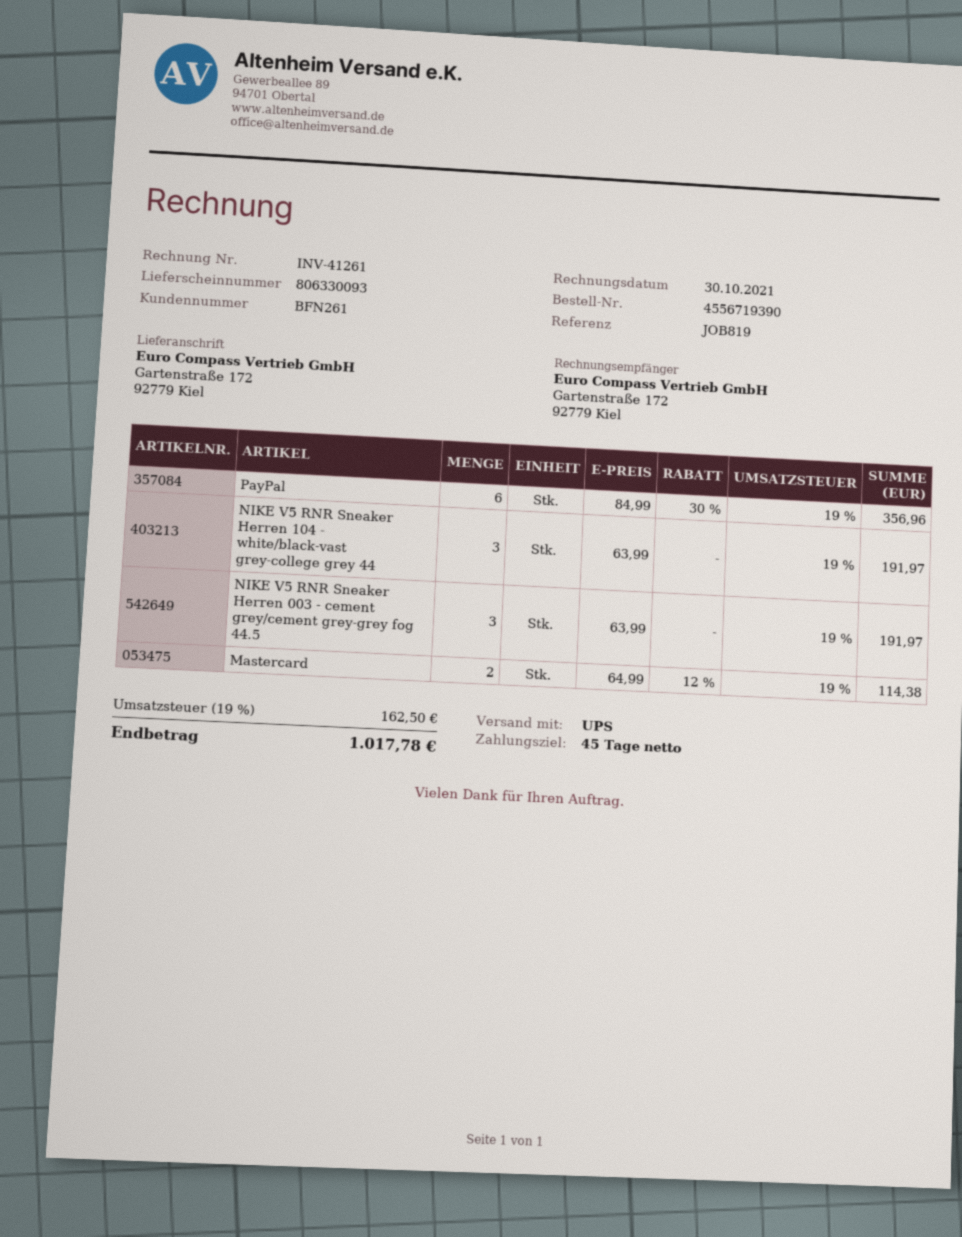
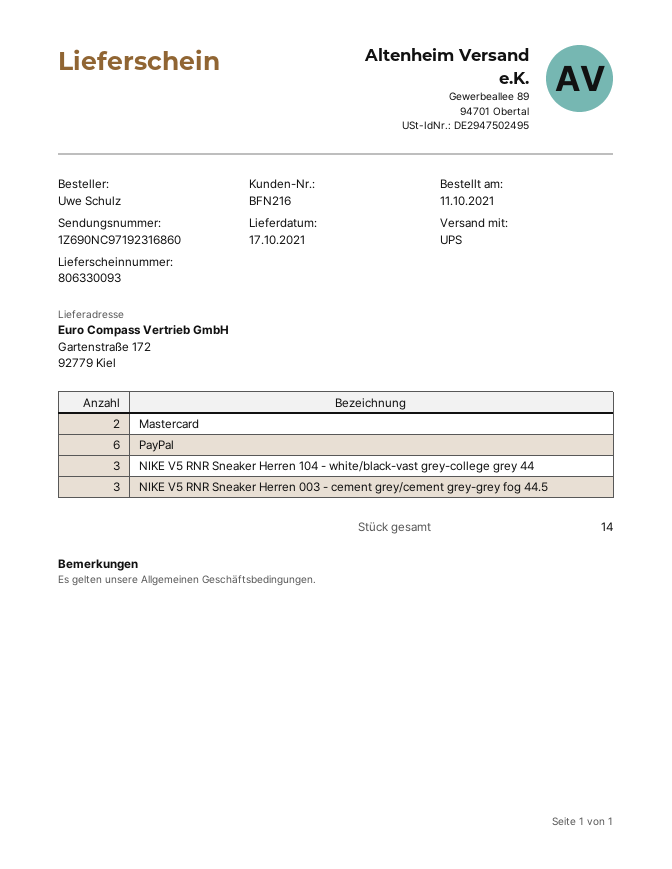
customer number: BFN261 -> BFN216

